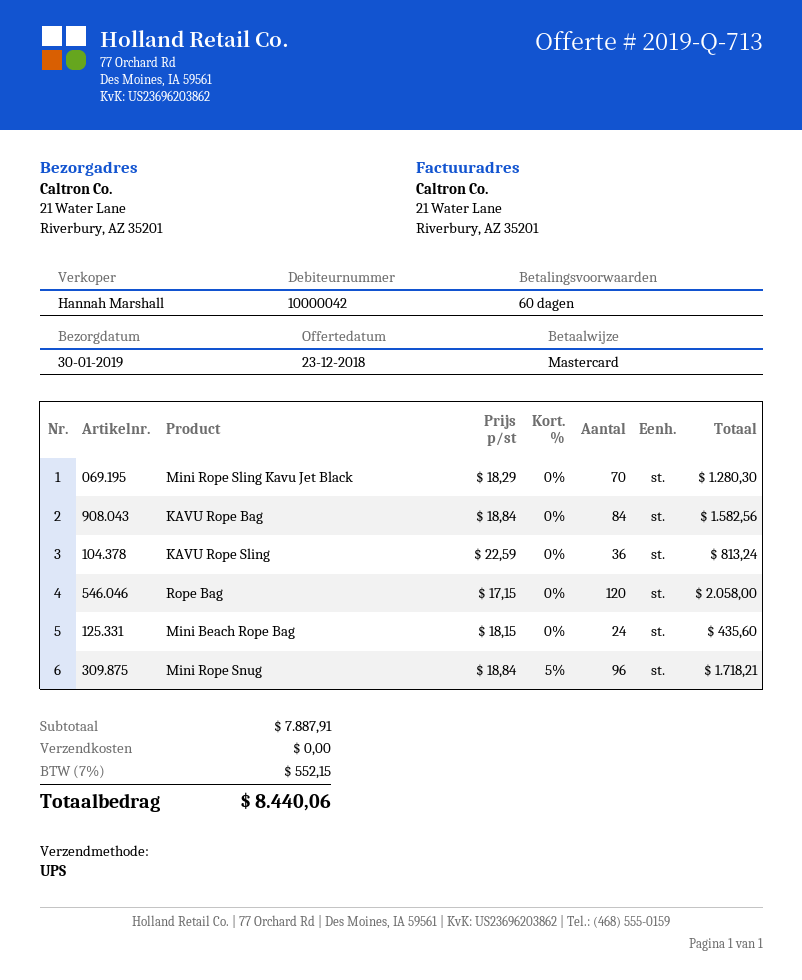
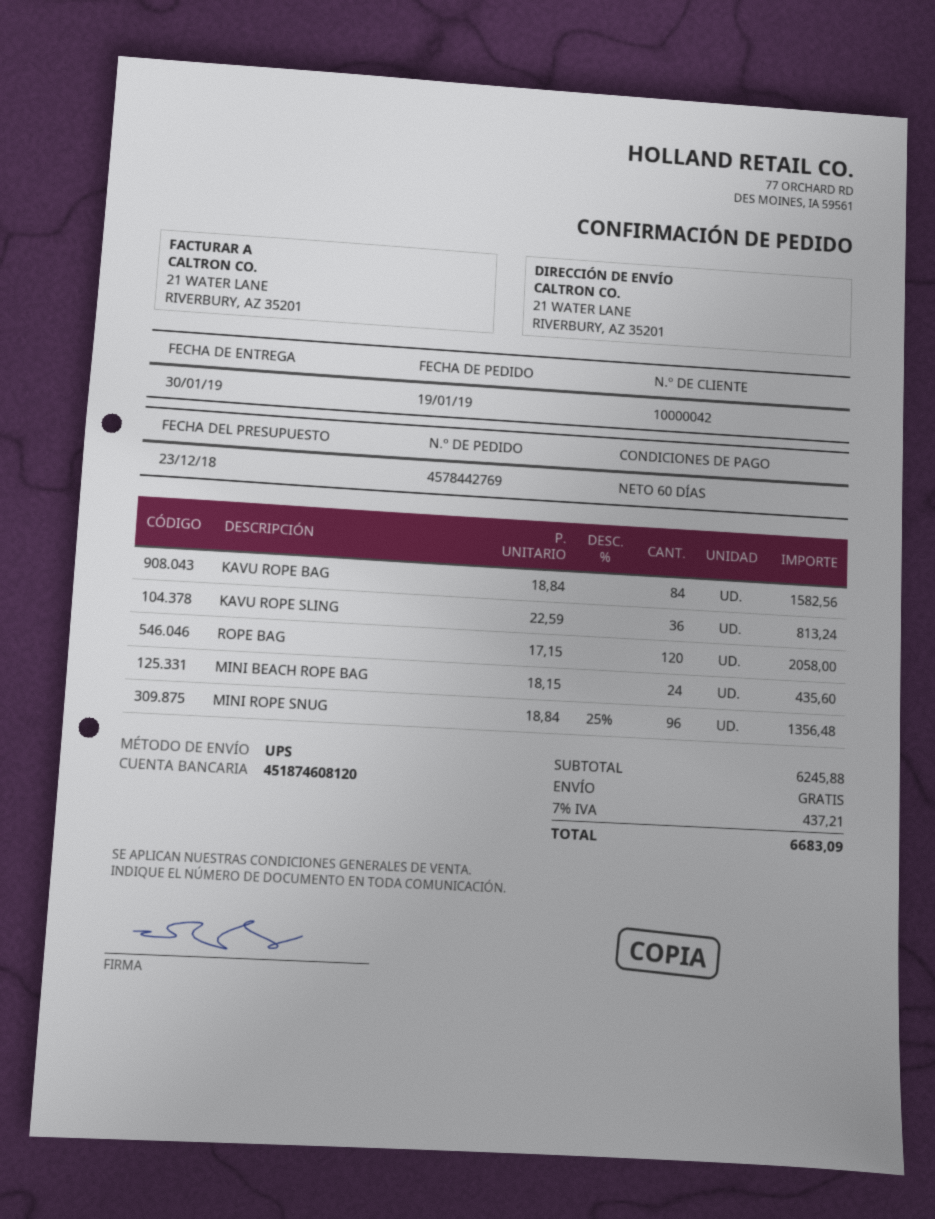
Mini Rope Sling Kavu Jet Black: 70 x 18.29 = 1280.30 -> none
Mini Rope Snug: 96 x 18.84 - 5% = 1718.21 -> 96 x 18.84 - 25% = 1356.48
subtotal: 7887.91 -> 6245.88
tax: 7% = 552.15 -> 7% = 437.21
total: 8440.06 -> 6683.09

